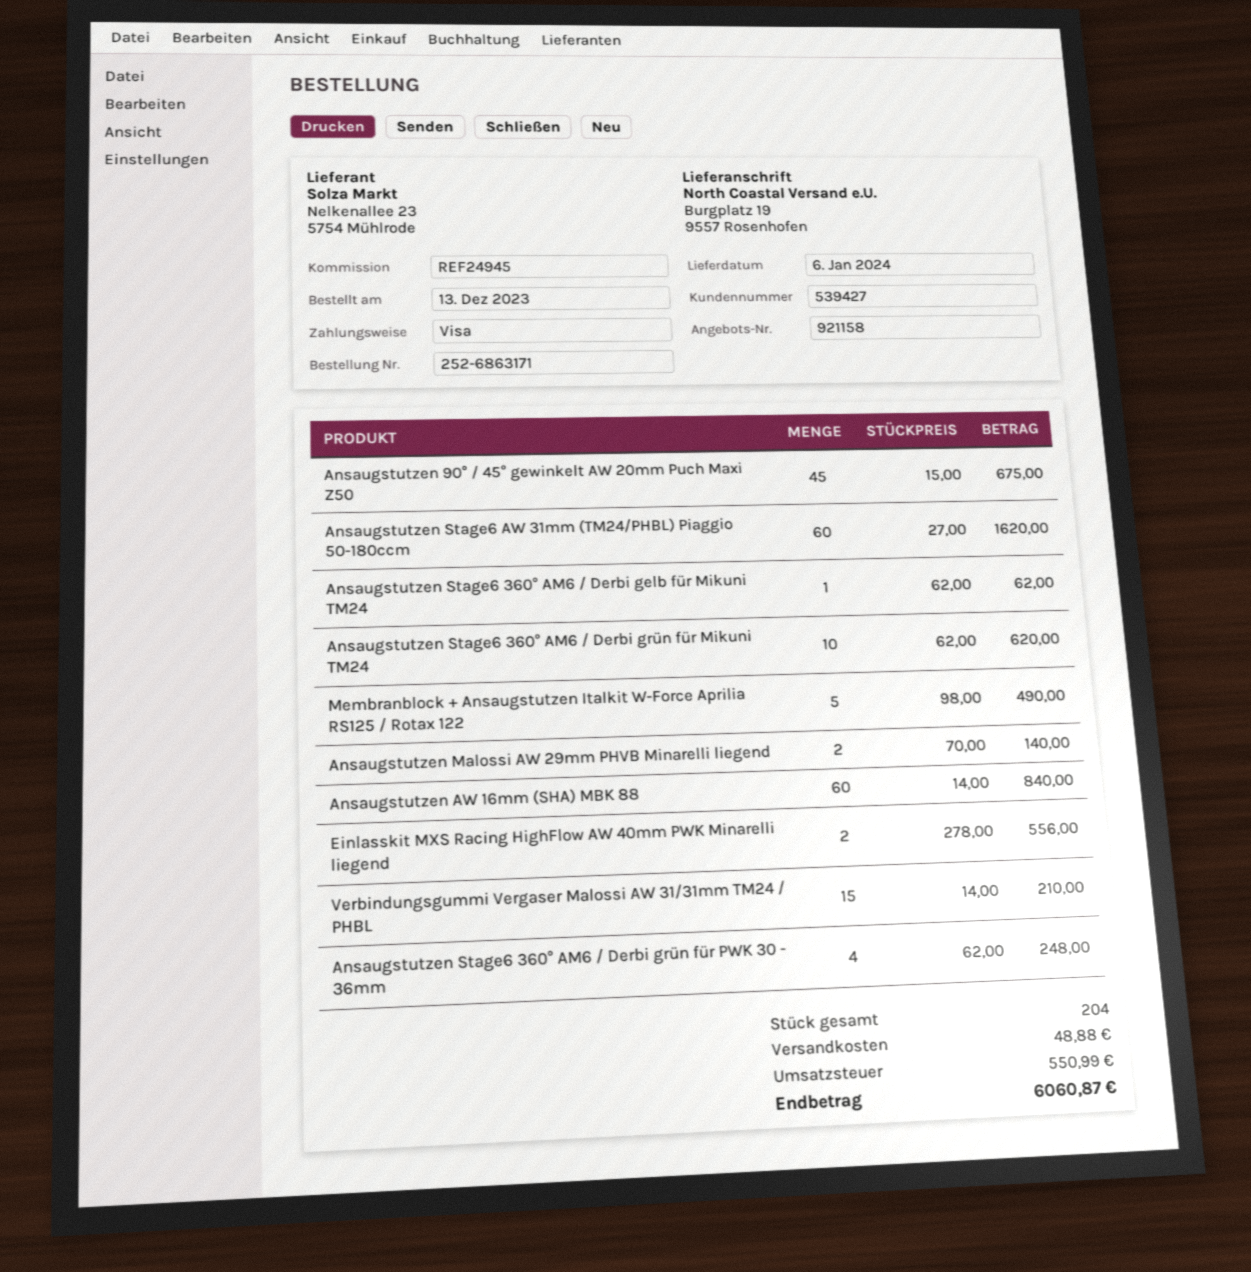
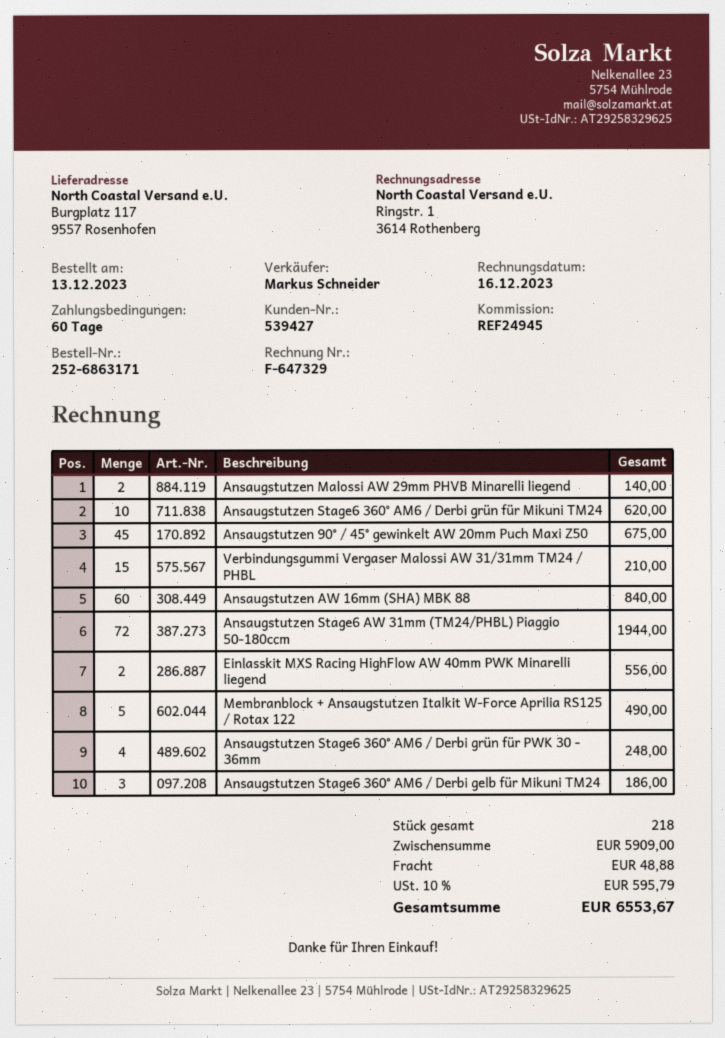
ship to: Burgplatz 19, 9557 Rosenhofen -> Burgplatz 117, 9557 Rosenhofen
Ansaugstutzen Stage6 AW 31mm (TM24/PHBL) Piaggio 50-180ccm: 60 for 1620.00 -> 72 for 1944.00
Ansaugstutzen Stage6 360° AM6 / Derbi gelb für Mikuni TM24: 1 for 62.00 -> 3 for 186.00
total quantity: 204 -> 218
tax: 550.99 -> 595.79
total: 6060.87 -> 6553.67

